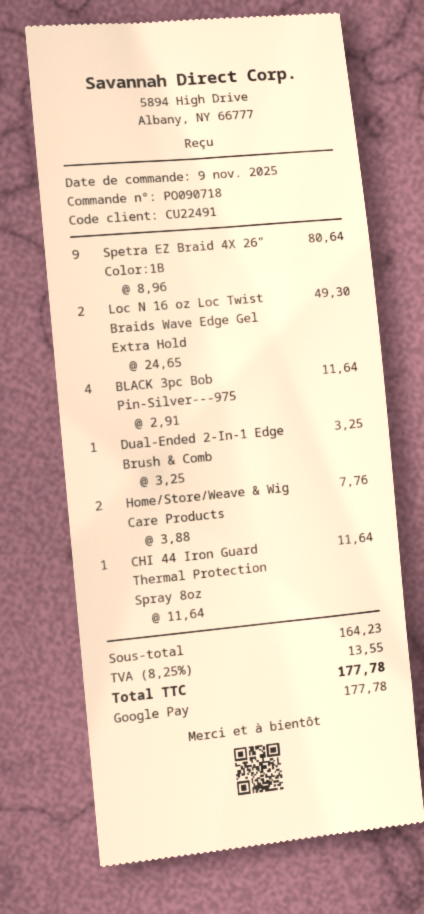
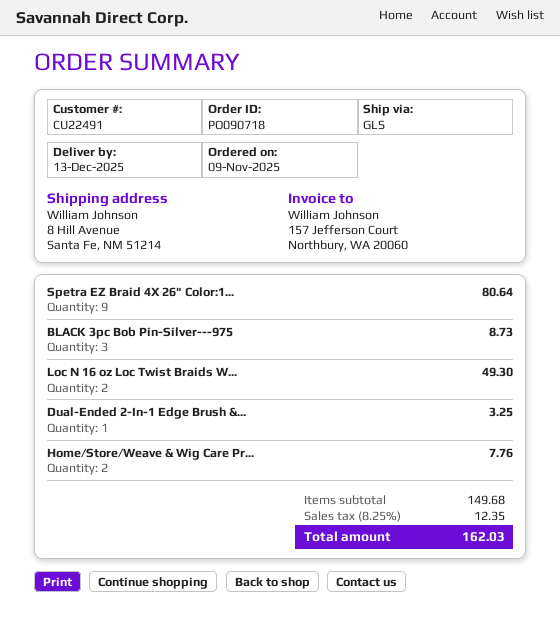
BLACK 3pc Bob Pin-Silver---975: 4 for 11.64 -> 3 for 8.73
CHI 44 Iron Guard Thermal Protection Spray 8oz: 1 for 11.64 -> none
subtotal: 164.23 -> 149.68
tax: 8.25% = 13.55 -> 8.25% = 12.35
total: 177.78 -> 162.03

